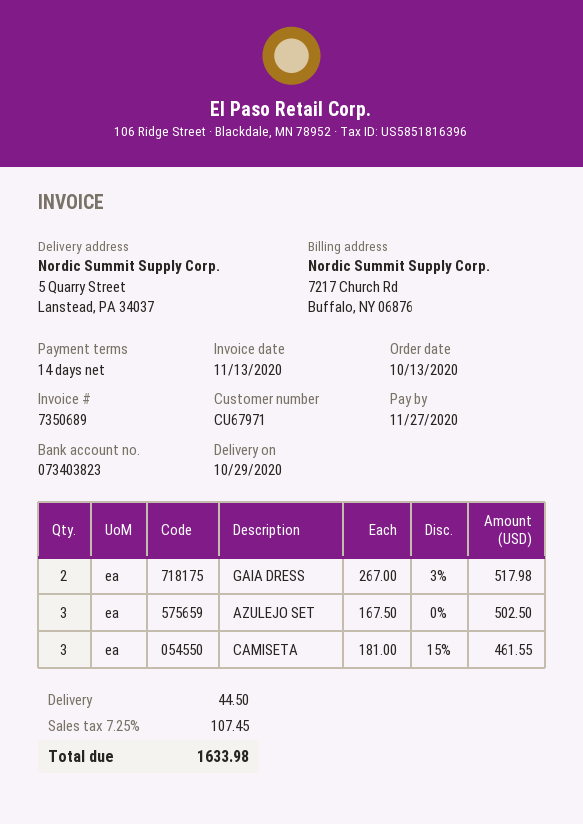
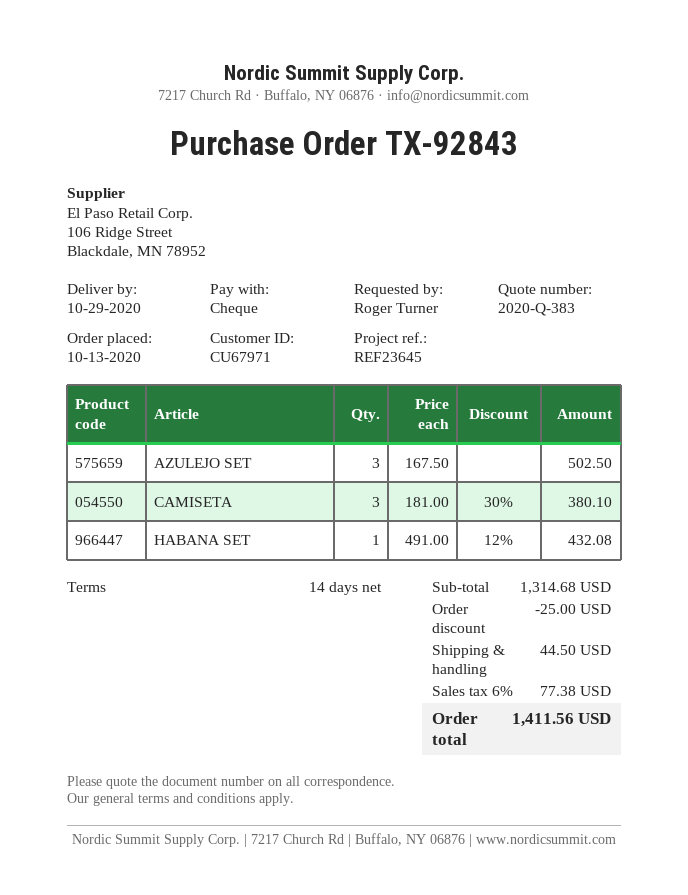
GAIA DRESS: 2 x 267.00 - 3% = 517.98 -> none
CAMISETA: 3 x 181.00 - 15% = 461.55 -> 3 x 181.00 - 30% = 380.10
HABANA SET: none -> 1 x 491.00 - 12% = 432.08
discount: none -> 25.00
tax: 7.25% = 107.45 -> 6% = 77.38
total: 1633.98 -> 1411.56

